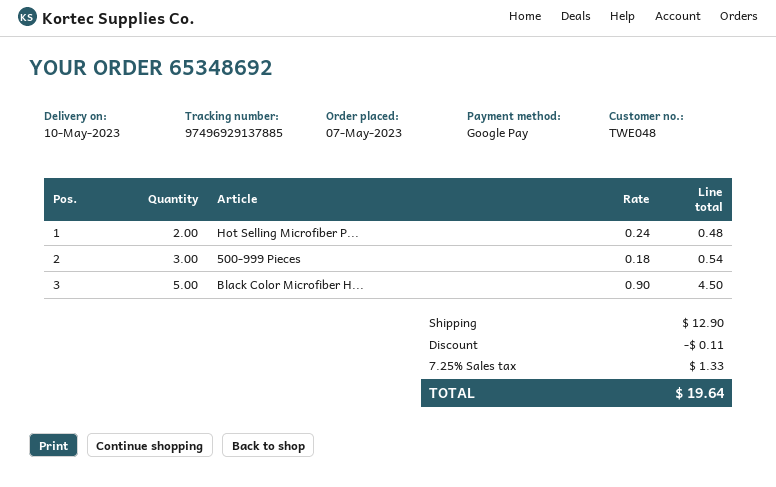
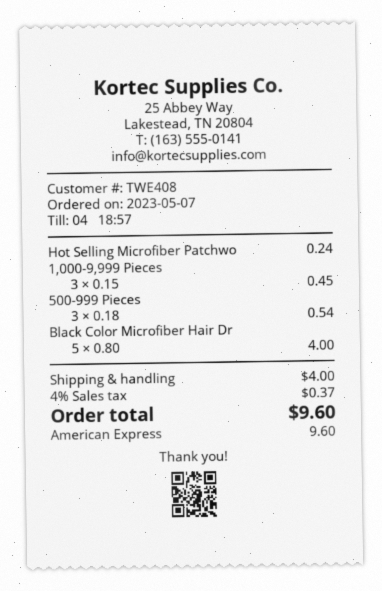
customer number: TWE048 -> TWE408
payment method: Google Pay -> American Express
Hot Selling Microfiber P...: 2 x 0.24 = 0.48 -> 1 x 0.24 = 0.24
Black Color Microfiber H...: 5 x 0.90 = 4.50 -> 5 x 0.80 = 4.00
1,000-9,999 Pieces: none -> 3 x 0.15 = 0.45
discount: 0.11 -> none
shipping: 12.90 -> 4.00
tax: 7.25% = 1.33 -> 4% = 0.37
total: 19.64 -> 9.60

